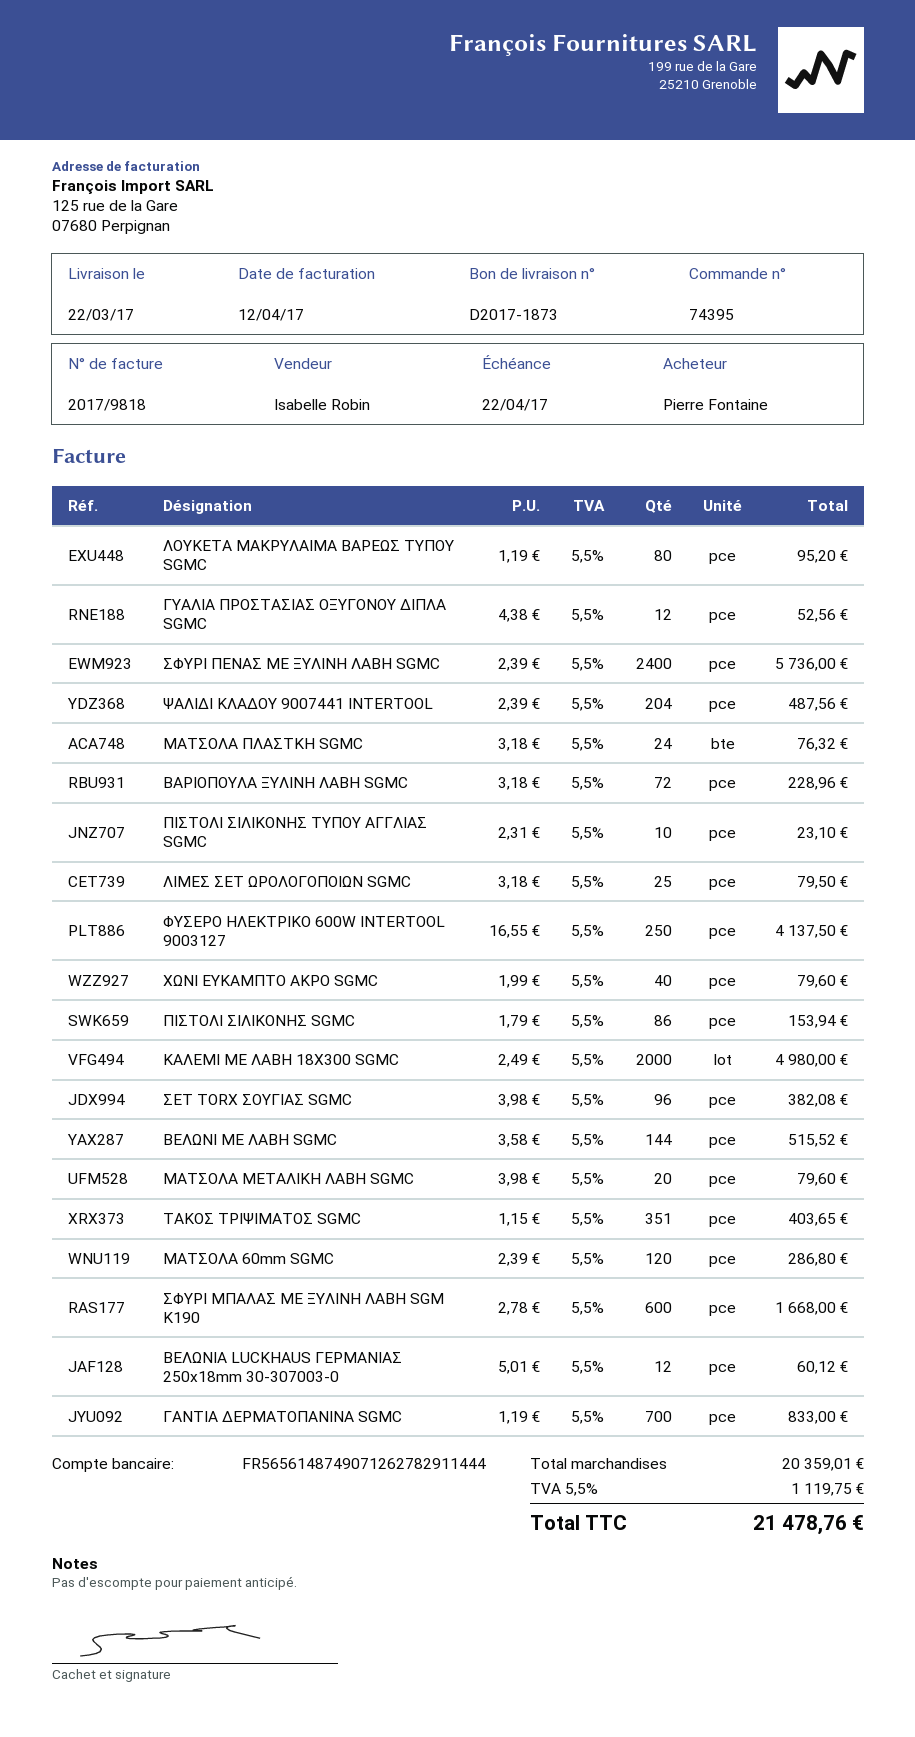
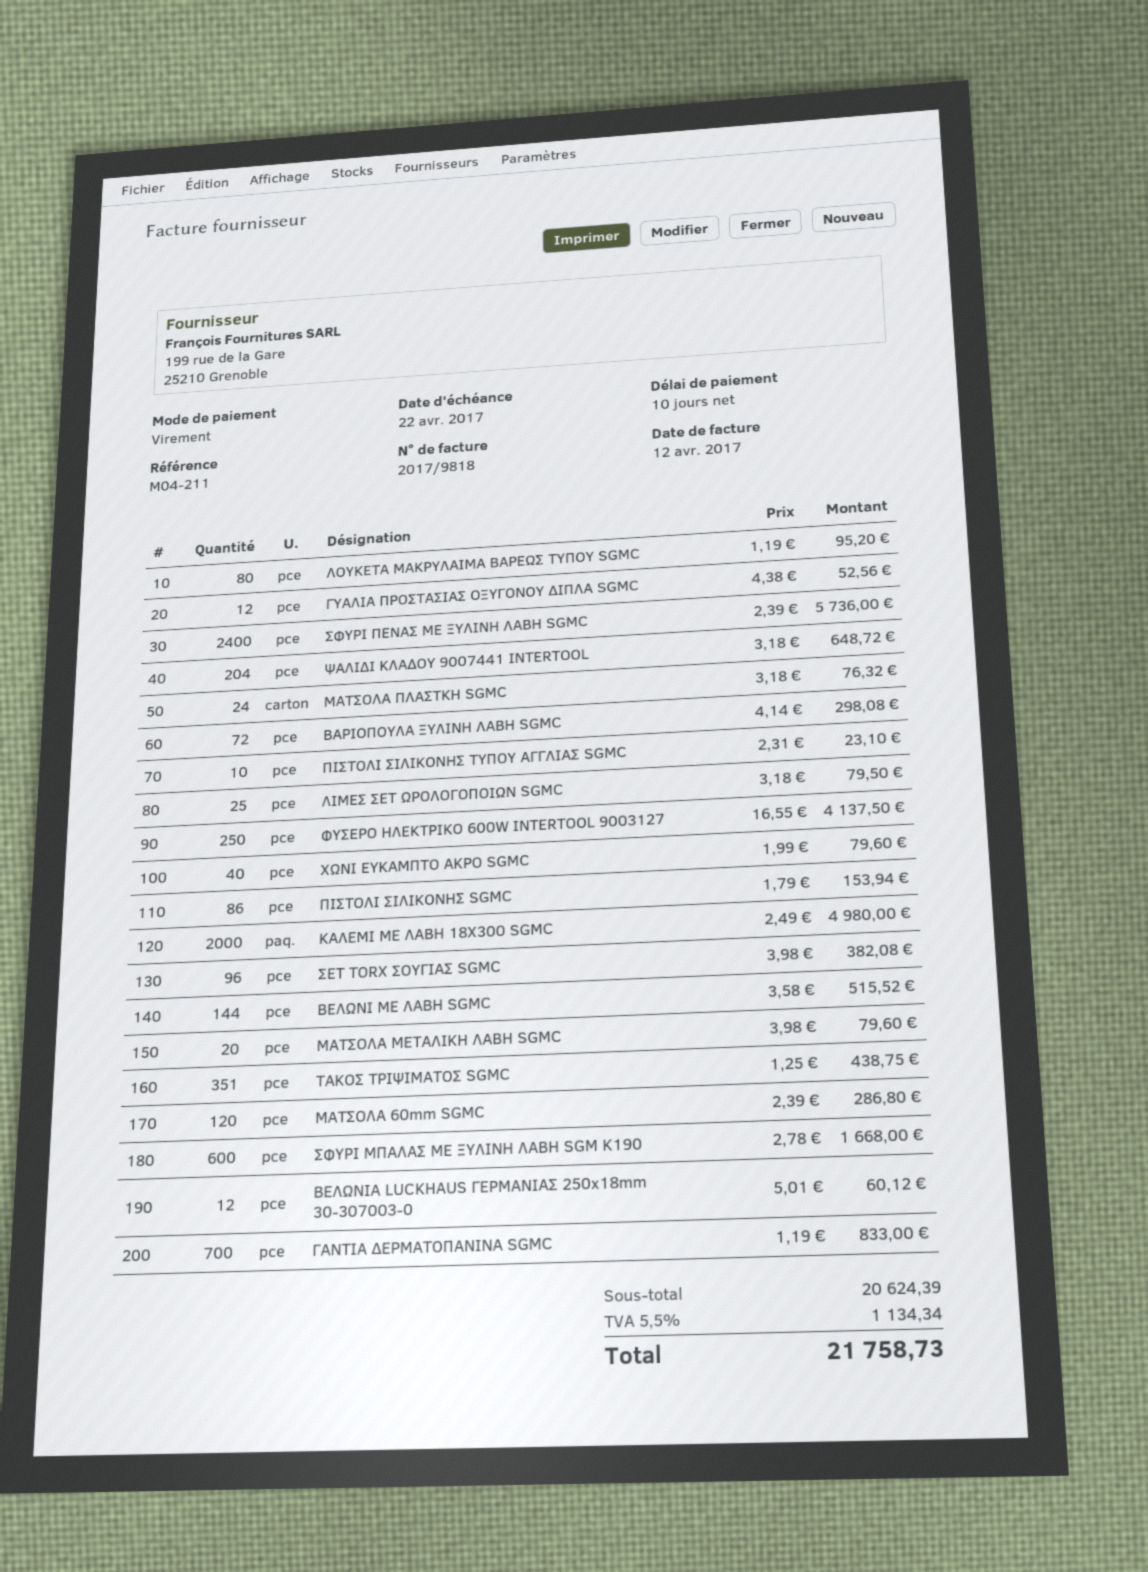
ΨΑΛΙΔΙ ΚΛΑΔΟΥ 9007441 INTERTOOL: 204 x 2.39 = 487.56 -> 204 x 3.18 = 648.72
ΒΑΡΙΟΠΟΥΛΑ ΞΥΛΙΝΗ ΛΑΒΗ SGMC: 72 x 3.18 = 228.96 -> 72 x 4.14 = 298.08
ΤΑΚΟΣ ΤΡΙΨΙΜΑΤΟΣ SGMC: 351 x 1.15 = 403.65 -> 351 x 1.25 = 438.75
subtotal: 20359.01 -> 20624.39
tax: 5.5% = 1119.75 -> 5.5% = 1134.34
total: 21478.76 -> 21758.73

